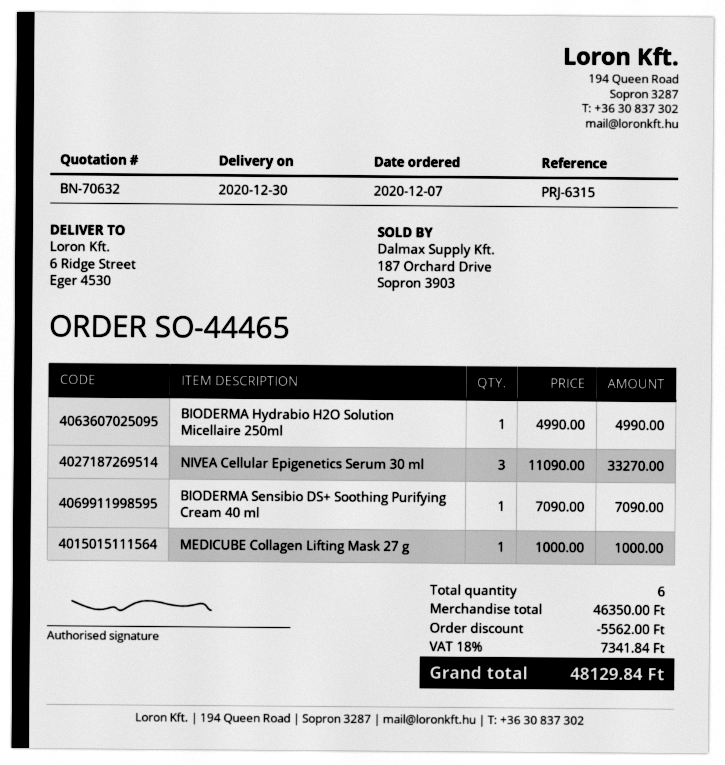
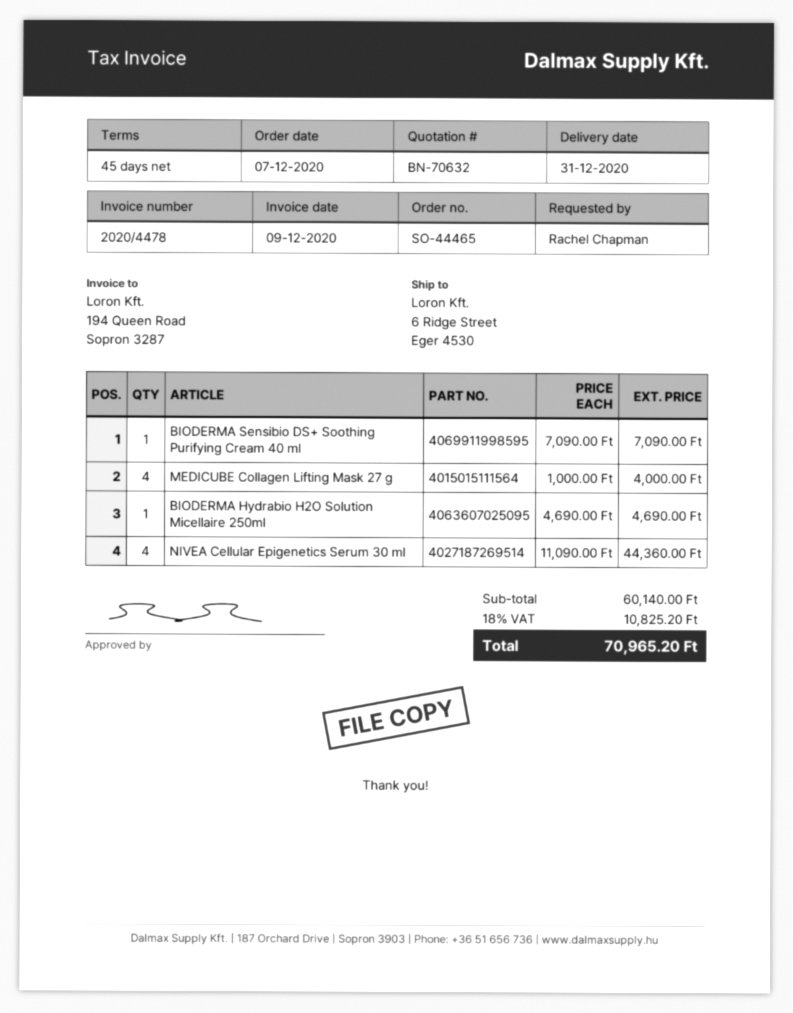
delivery date: 2020-12-30 -> 2020-12-31
BIODERMA Hydrabio H2O Solution Micellaire 250ml: 1 x 4990.00 = 4990.00 -> 1 x 4690.00 = 4690.00
NIVEA Cellular Epigenetics Serum 30 ml: 3 x 11090.00 = 33270.00 -> 4 x 11090.00 = 44360.00
MEDICUBE Collagen Lifting Mask 27 g: 1 x 1000.00 = 1000.00 -> 4 x 1000.00 = 4000.00
subtotal: 46350.00 -> 60140.00
discount: 5562.00 -> none
tax: 18% = 7341.84 -> 18% = 10825.20
total: 48129.84 -> 70965.20

